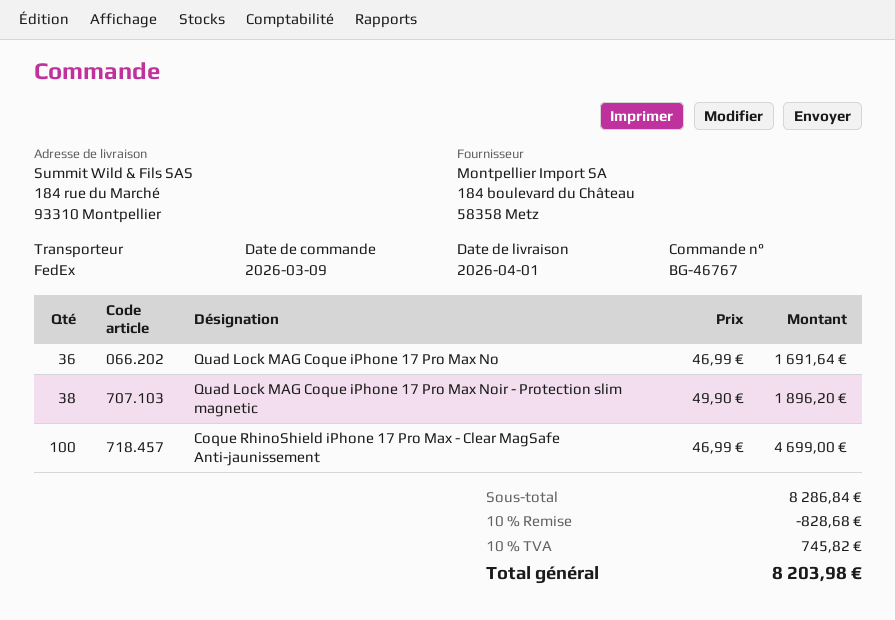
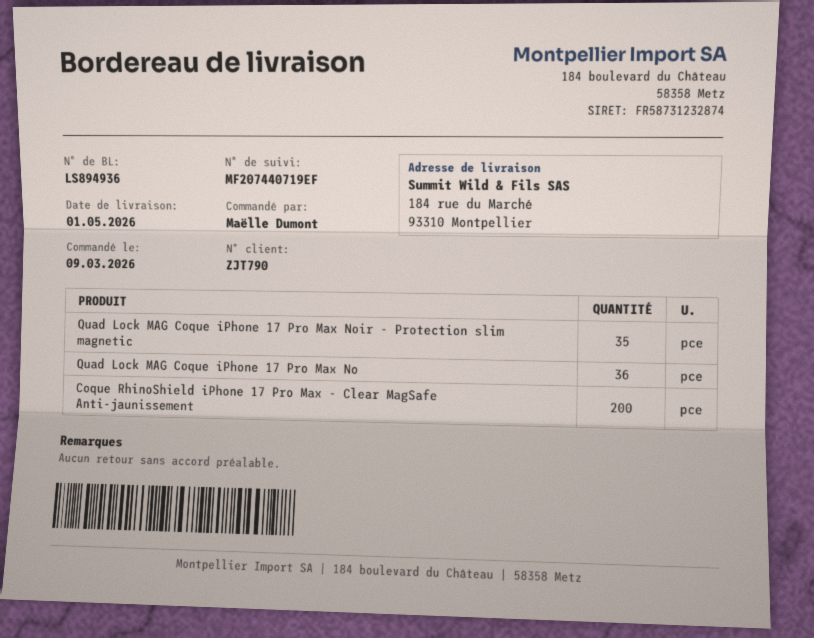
delivery date: 2026-04-01 -> 2026-05-01
Quad Lock MAG Coque iPhone 17 Pro Max Noir - Protection slim magnetic: 38 -> 35
Coque RhinoShield iPhone 17 Pro Max - Clear MagSafe Anti-jaunissement: 100 -> 200

